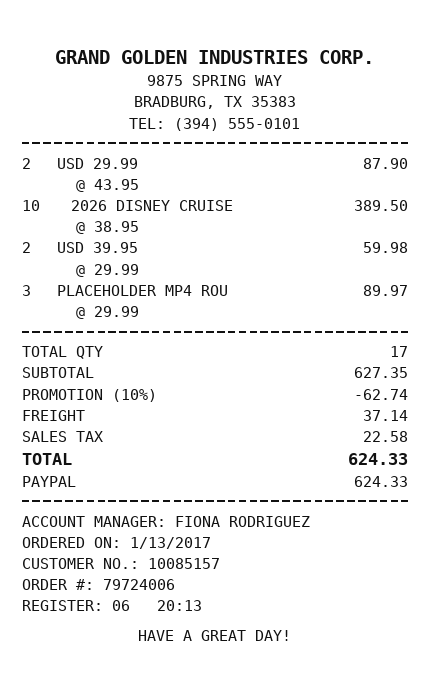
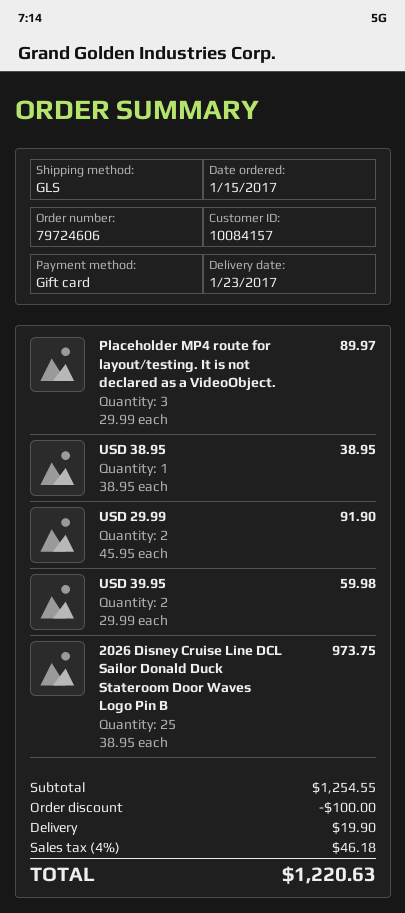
order number: 79724006 -> 79724606
order date: 2017-01-13 -> 2017-01-15
customer number: 10085157 -> 10084157
payment method: PayPal -> gift card
USD 29.99: 2 x 43.95 = 87.90 -> 2 x 45.95 = 91.90
2026 DISNEY CRUISE: 10 x 38.95 = 389.50 -> 25 x 38.95 = 973.75
USD 38.95: none -> 1 x 38.95 = 38.95
subtotal: 627.35 -> 1254.55
discount: 62.74 -> 100.00
shipping: 37.14 -> 19.90
tax: 22.58 -> 46.18
total: 624.33 -> 1220.63

